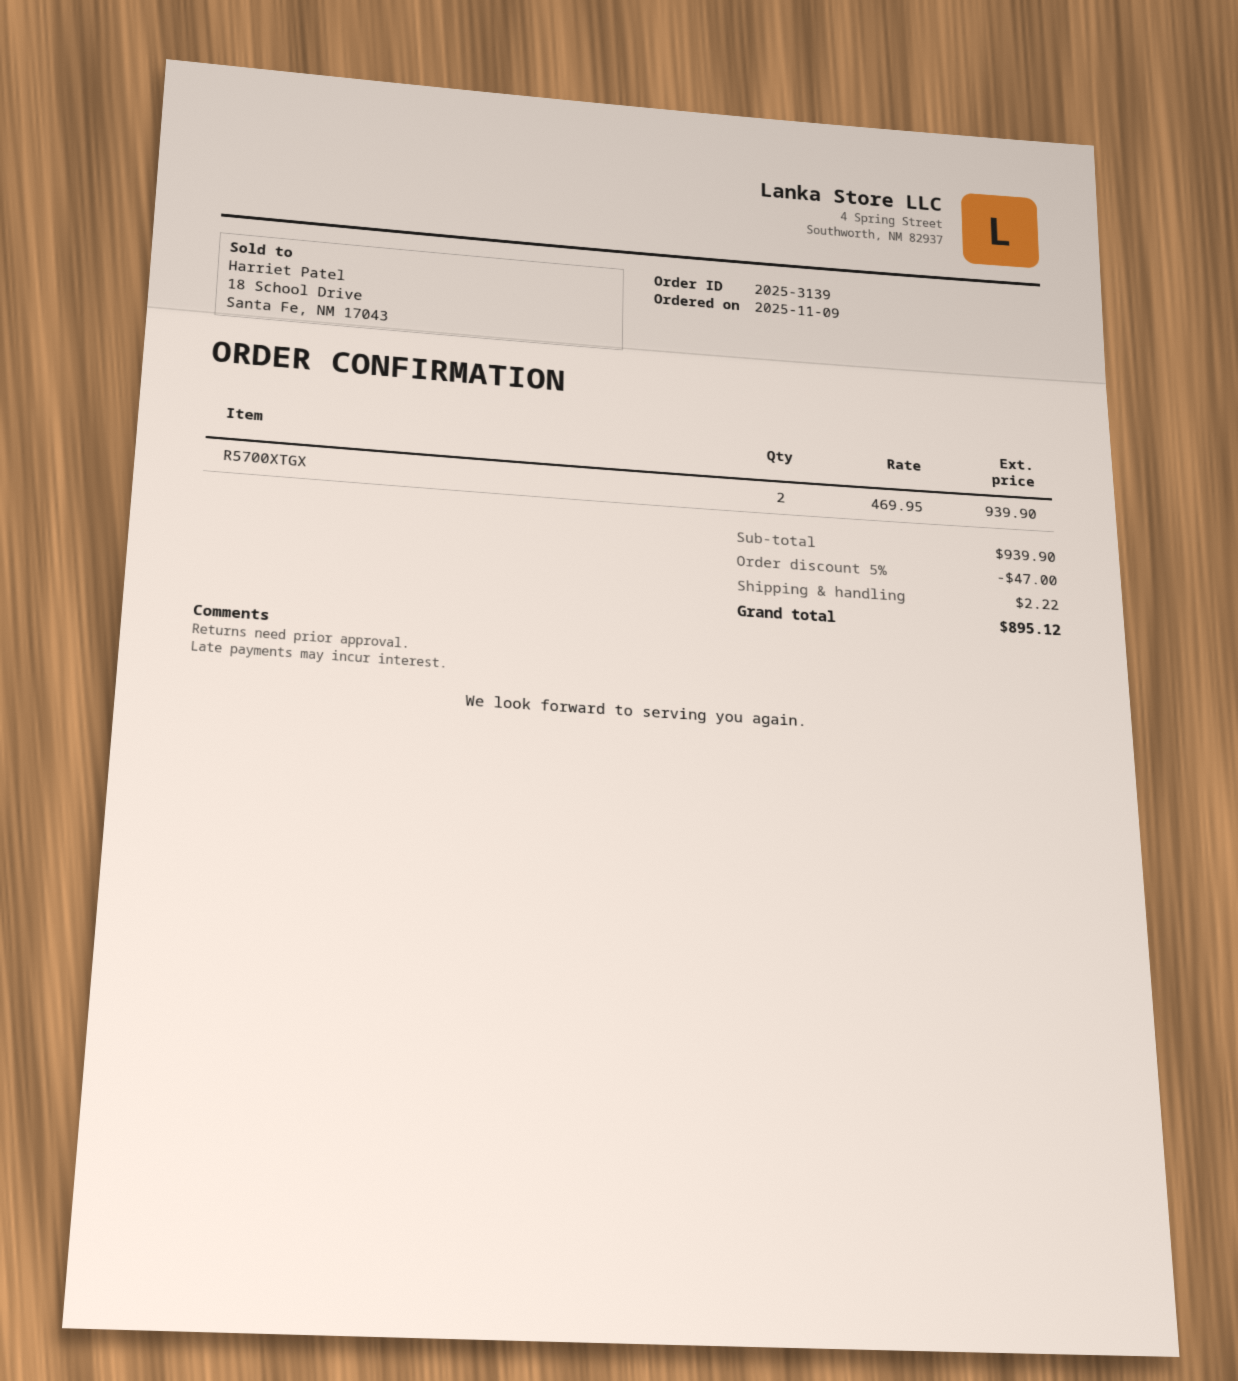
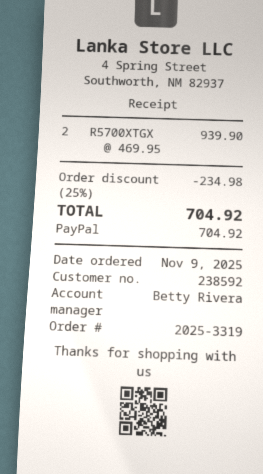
order number: 2025-3139 -> 2025-3319
discount: 5% = 47.00 -> 25% = 234.98
shipping: 2.22 -> none
total: 895.12 -> 704.92

